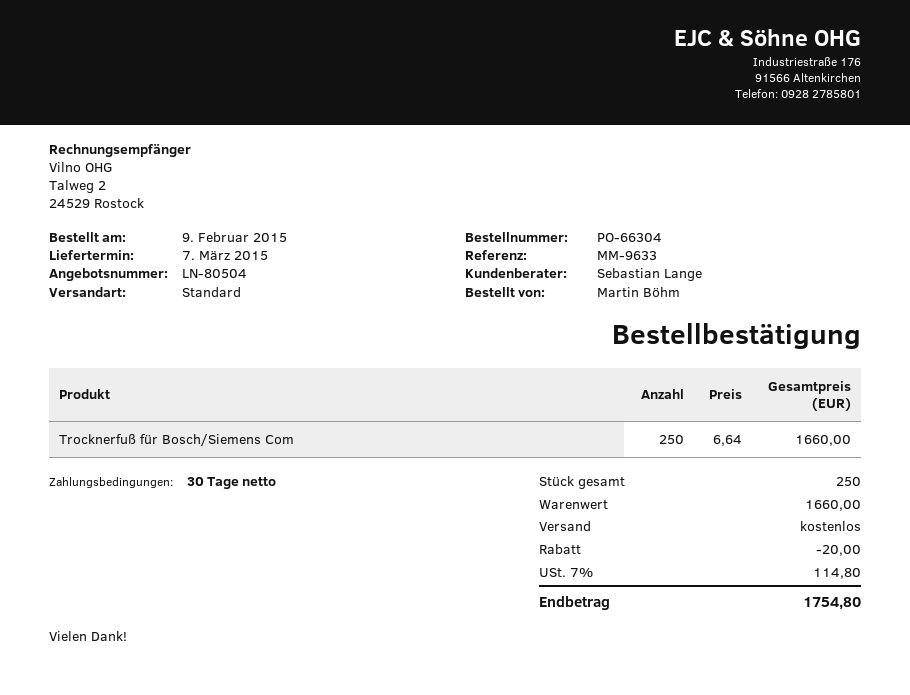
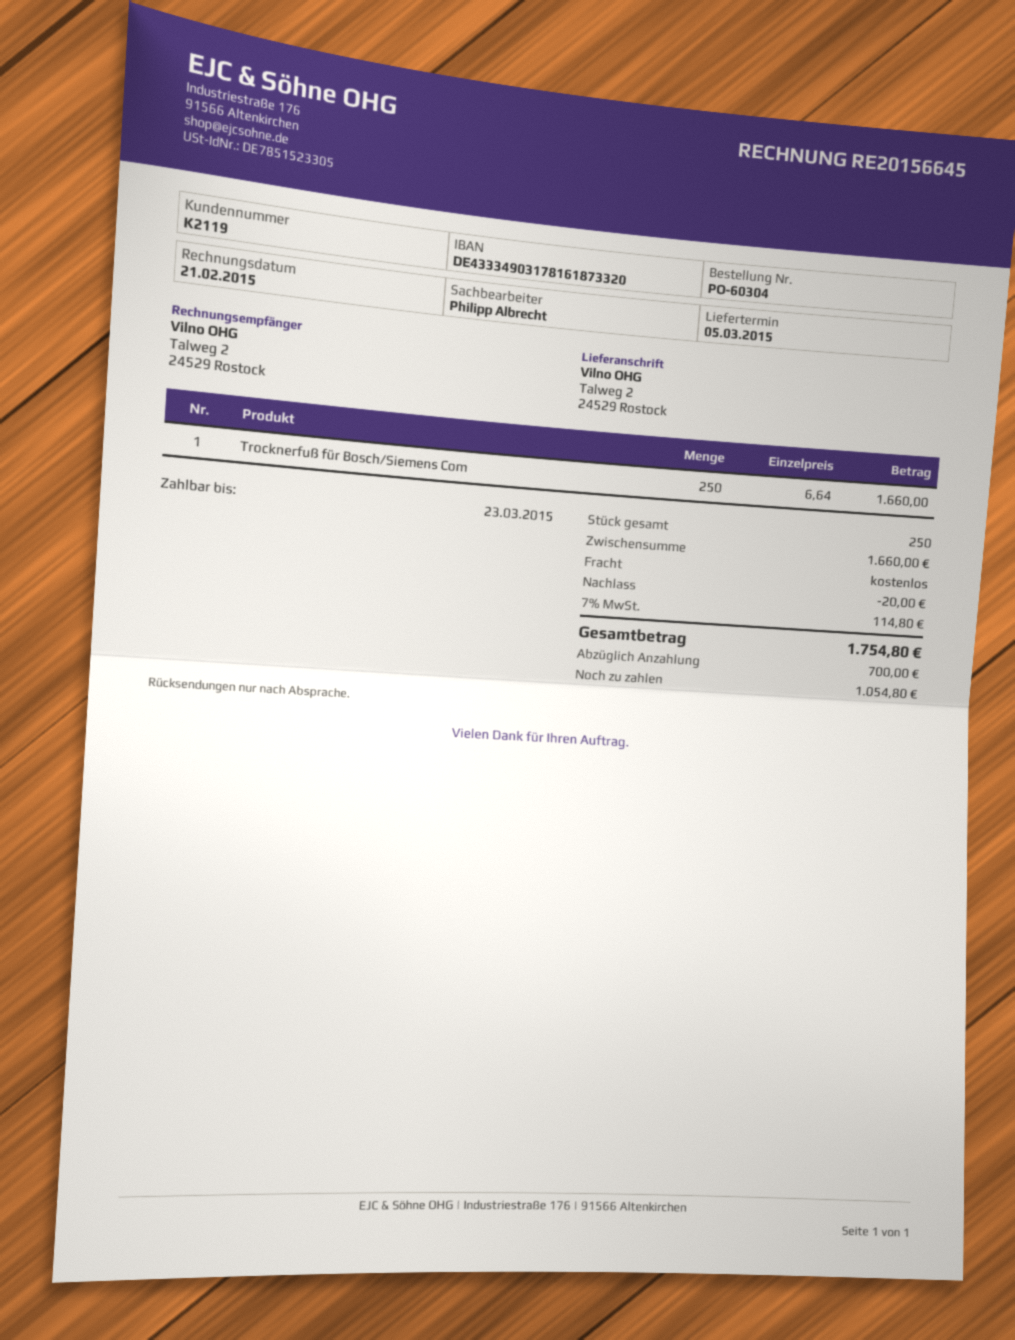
order number: PO-66304 -> PO-60304
delivery date: 2015-03-07 -> 2015-03-05
sales rep: Sebastian Lange -> Philipp Albrecht

